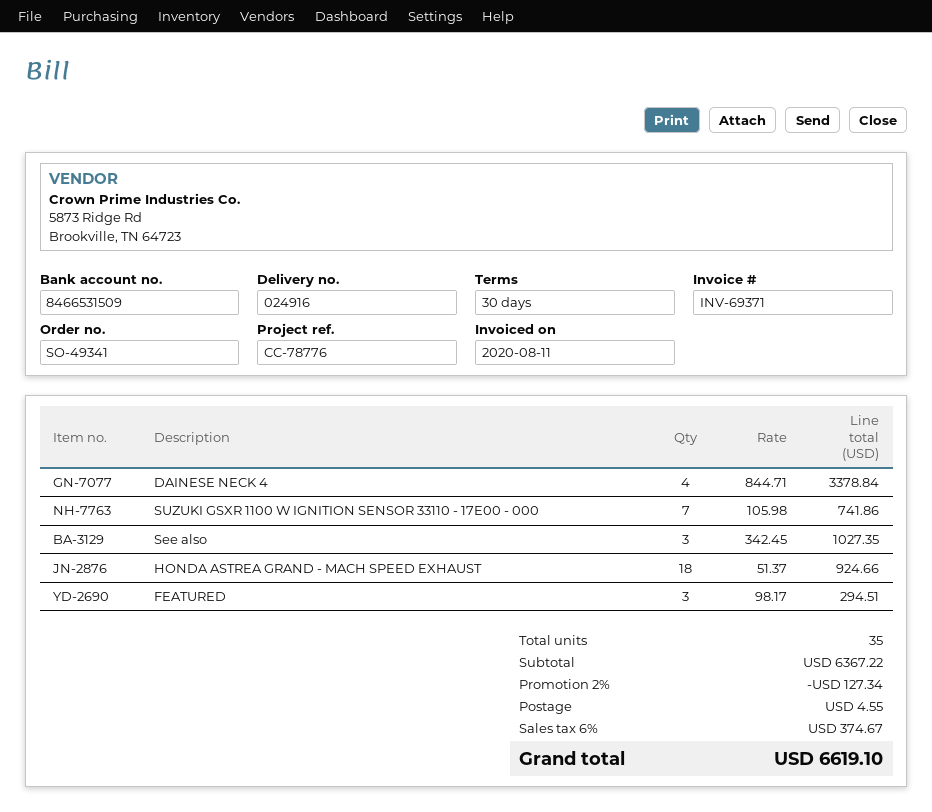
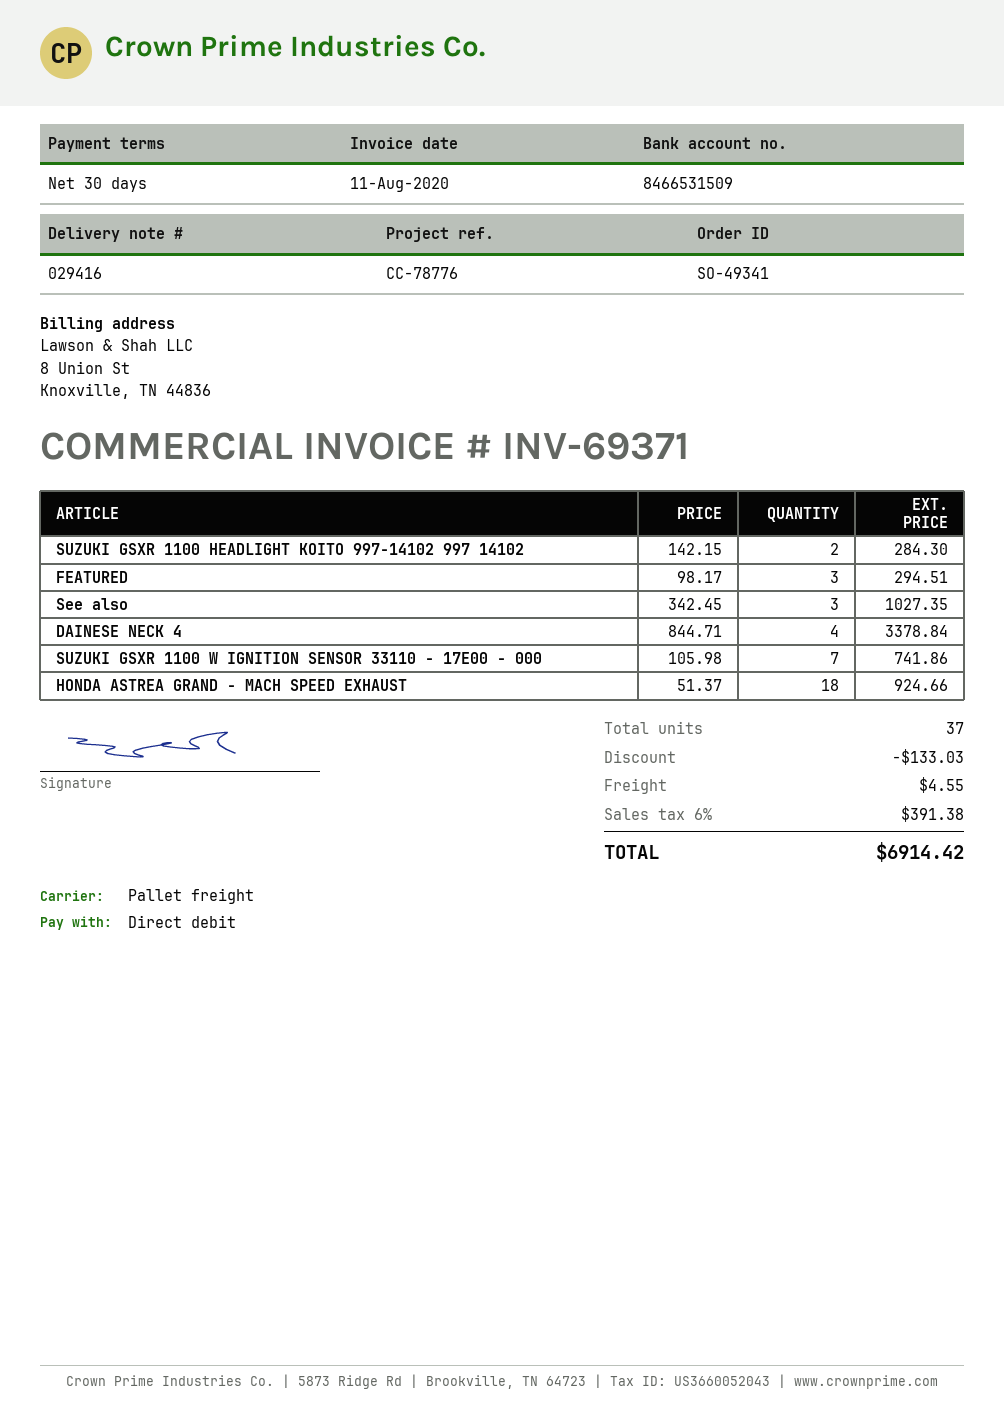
delivery note number: 024916 -> 029416
SUZUKI GSXR 1100 HEADLIGHT KOITO 997-14102 997 14102: none -> 2 x 142.15 = 284.30
total quantity: 35 -> 37
discount: 127.34 -> 133.03
tax: 6% = 374.67 -> 6% = 391.38
total: 6619.10 -> 6914.42

